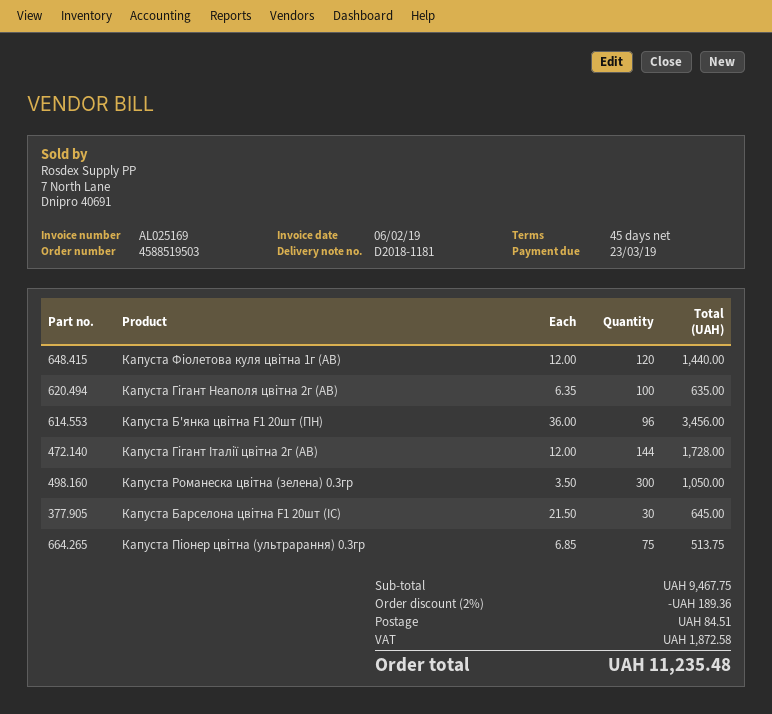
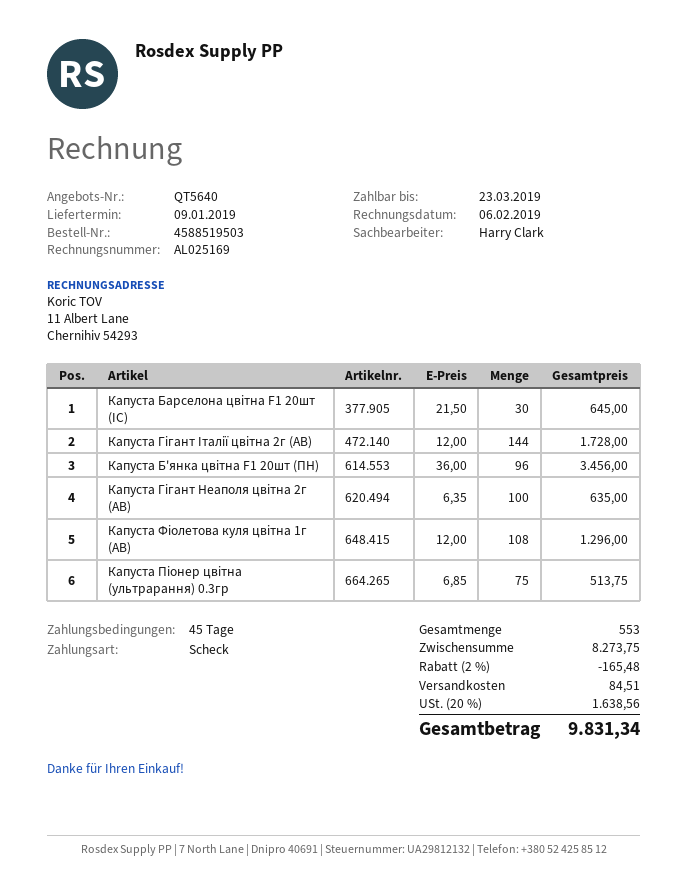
Капуста Фіолетова куля цвітна 1г (АВ): 120 x 12.00 = 1440.00 -> 108 x 12.00 = 1296.00
Капуста Романеска цвітна (зелена) 0.3гр: 300 x 3.50 = 1050.00 -> none
subtotal: 9467.75 -> 8273.75
discount: 2% = 189.36 -> 2% = 165.48
tax: 1872.58 -> 1638.56
total: 11235.48 -> 9831.34

